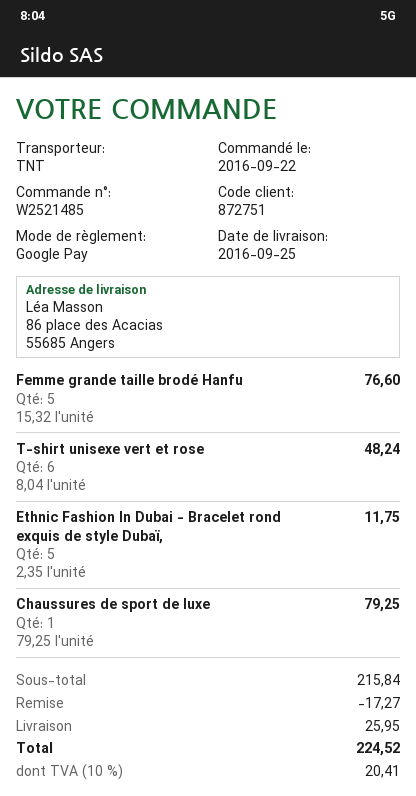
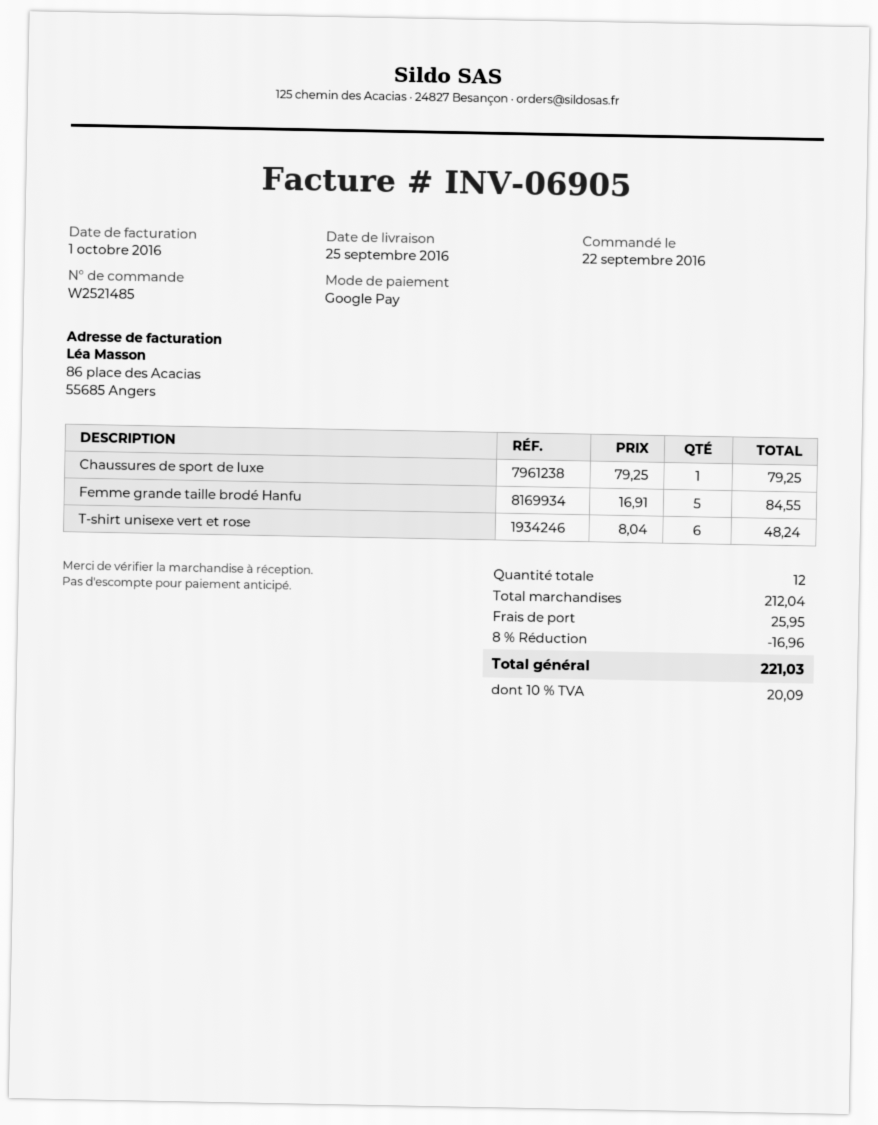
Femme grande taille brodé Hanfu: 5 x 15.32 = 76.60 -> 5 x 16.91 = 84.55
Ethnic Fashion In Dubai - Bracelet rond exquis de style Dubaï,: 5 x 2.35 = 11.75 -> none
subtotal: 215.84 -> 212.04
discount: 17.27 -> 16.96
tax: 10% = 20.41 -> 10% = 20.09
total: 224.52 -> 221.03

